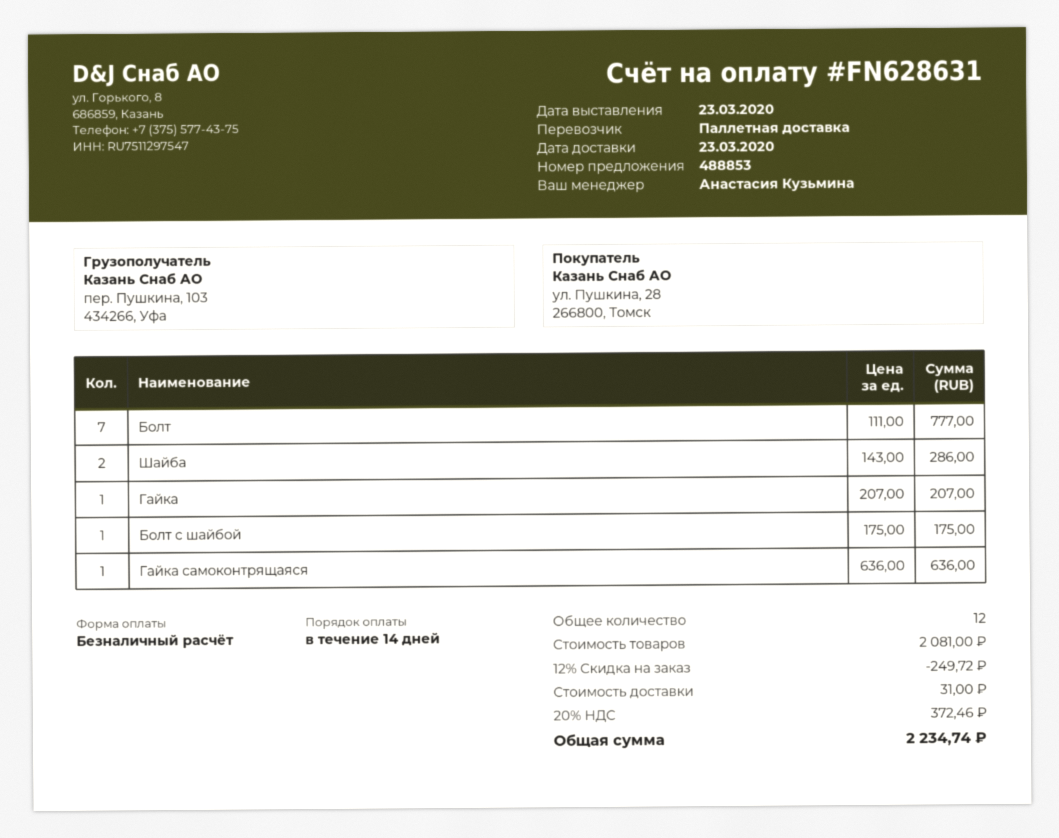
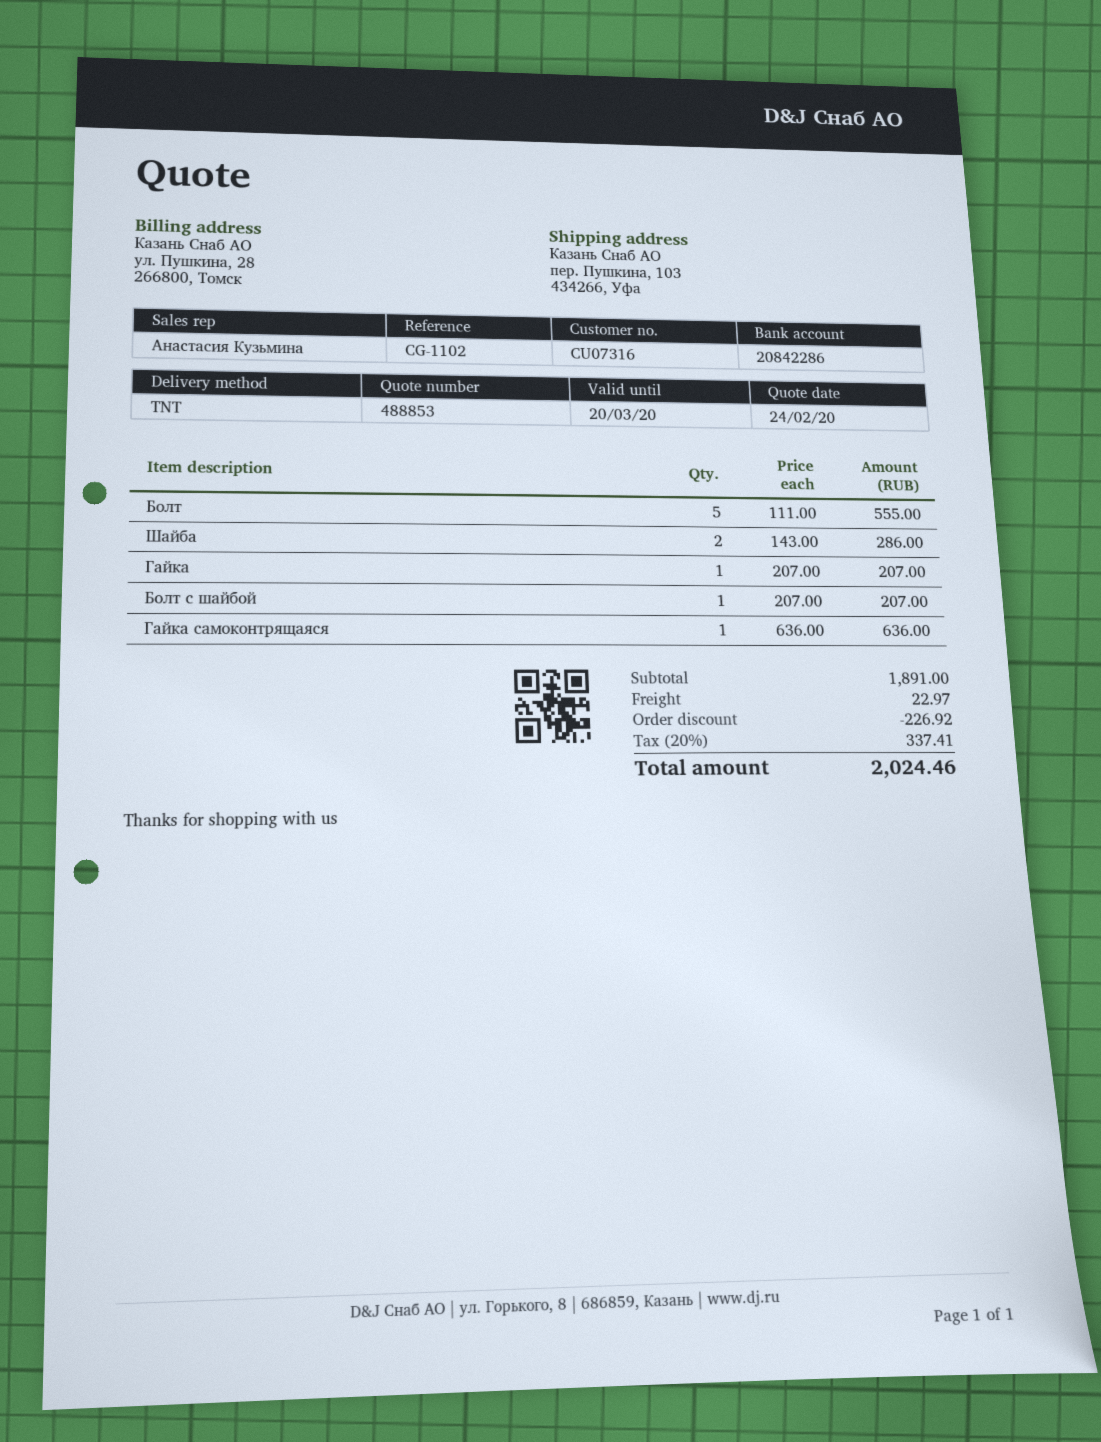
shipping method: pallet freight -> TNT
Болт: 7 x 111.00 = 777.00 -> 5 x 111.00 = 555.00
Болт с шайбой: 1 x 175.00 = 175.00 -> 1 x 207.00 = 207.00
subtotal: 2081.00 -> 1891.00
discount: 249.72 -> 226.92
shipping: 31.00 -> 22.97
tax: 20% = 372.46 -> 20% = 337.41
total: 2234.74 -> 2024.46

